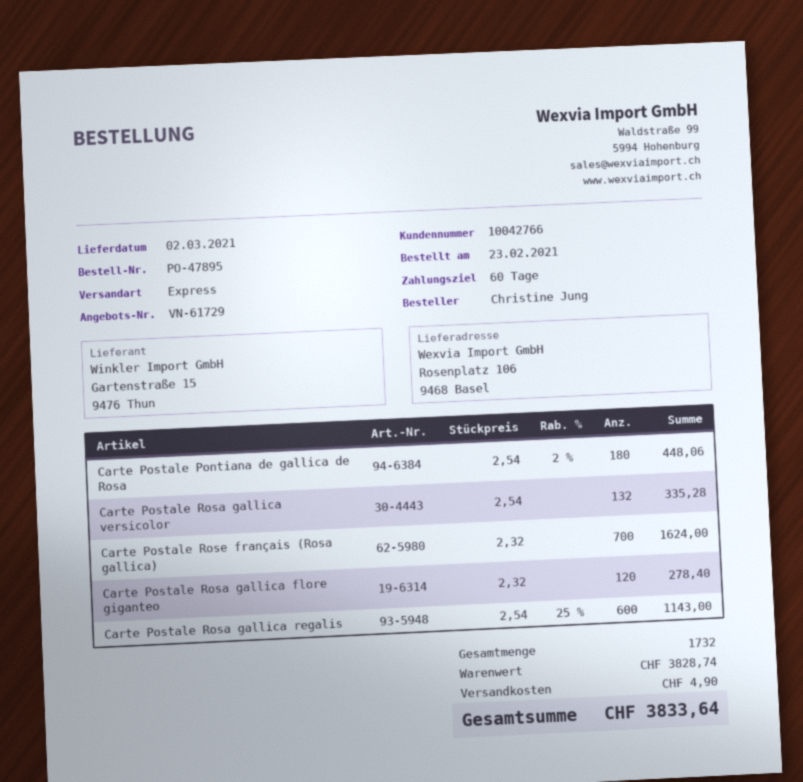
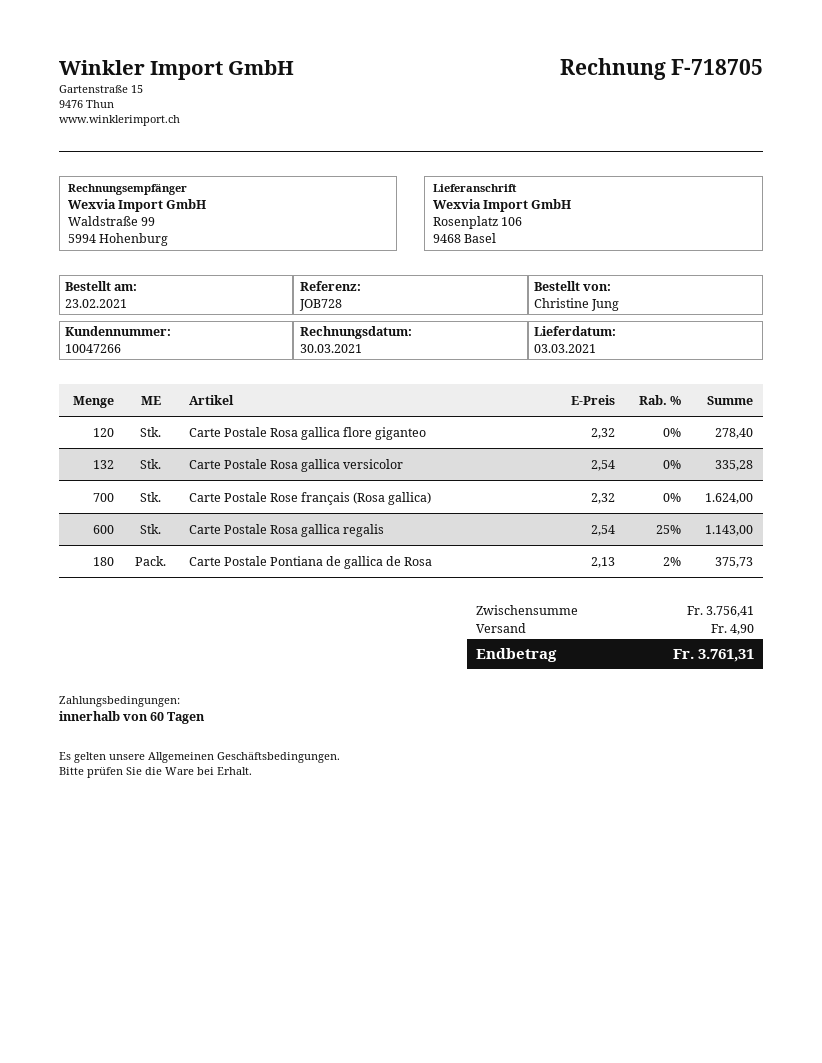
delivery date: 2021-03-02 -> 2021-03-03
customer number: 10042766 -> 10047266
Carte Postale Pontiana de gallica de Rosa: 180 x 2.54 - 2% = 448.06 -> 180 x 2.13 - 2% = 375.73
subtotal: 3828.74 -> 3756.41
total: 3833.64 -> 3761.31

